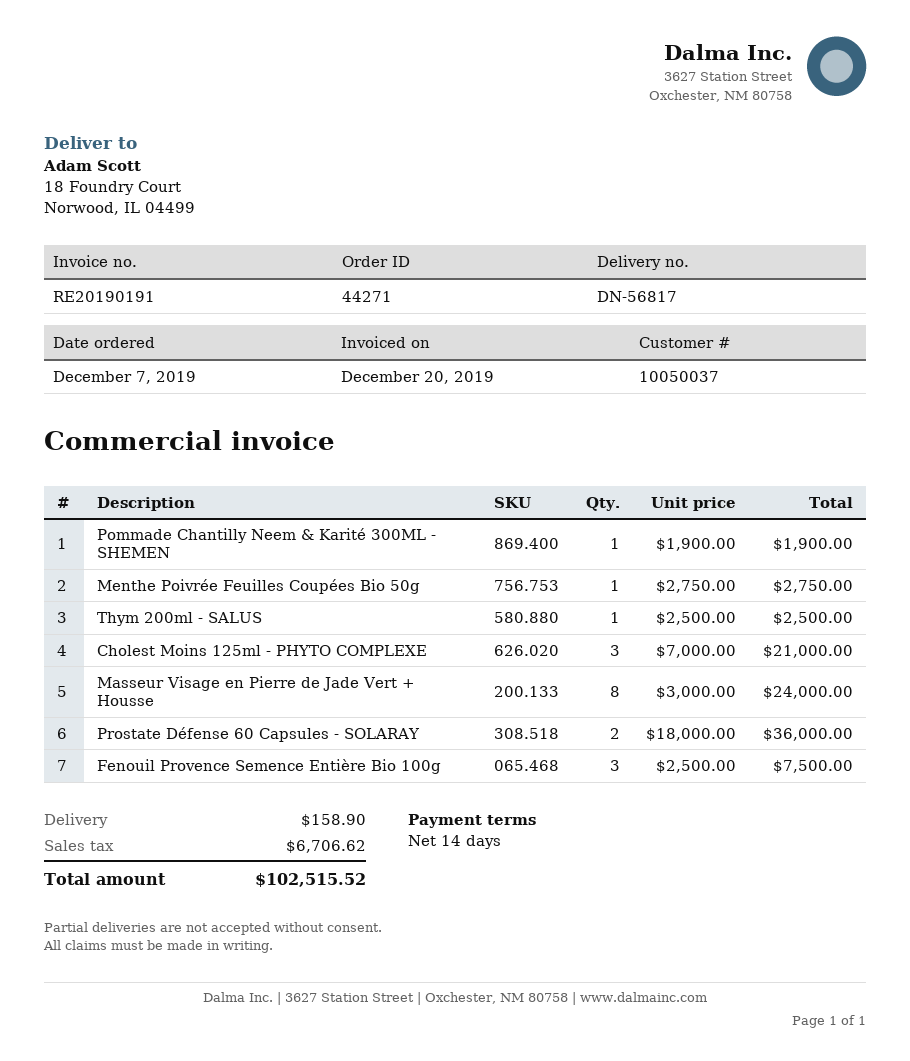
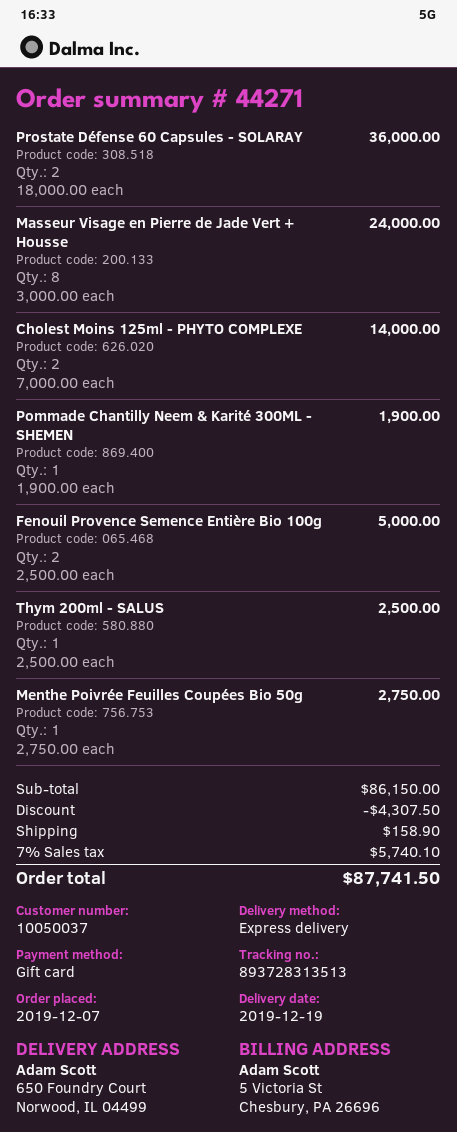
ship to: 18 Foundry Court, Norwood, IL 04499 -> 650 Foundry Court, Norwood, IL 04499
Cholest Moins 125ml - PHYTO COMPLEXE: 3 x 7000.00 = 21000.00 -> 2 x 7000.00 = 14000.00
Fenouil Provence Semence Entière Bio 100g: 3 x 2500.00 = 7500.00 -> 2 x 2500.00 = 5000.00
discount: none -> 4307.50
tax: 6706.62 -> 5740.10
total: 102515.52 -> 87741.50

